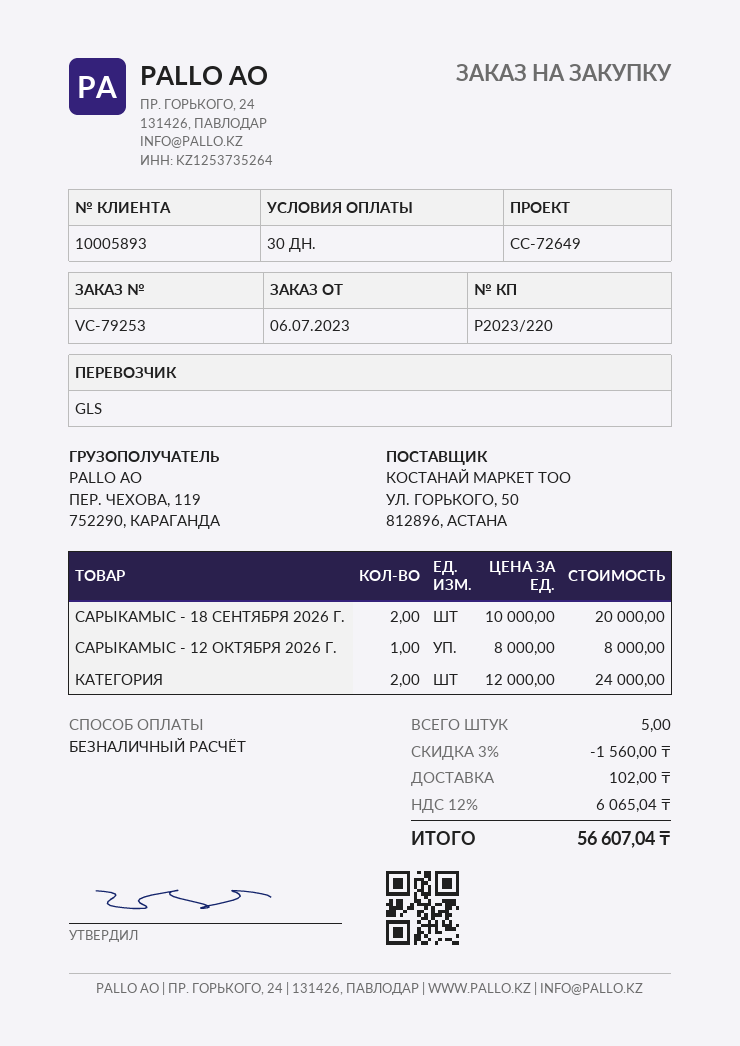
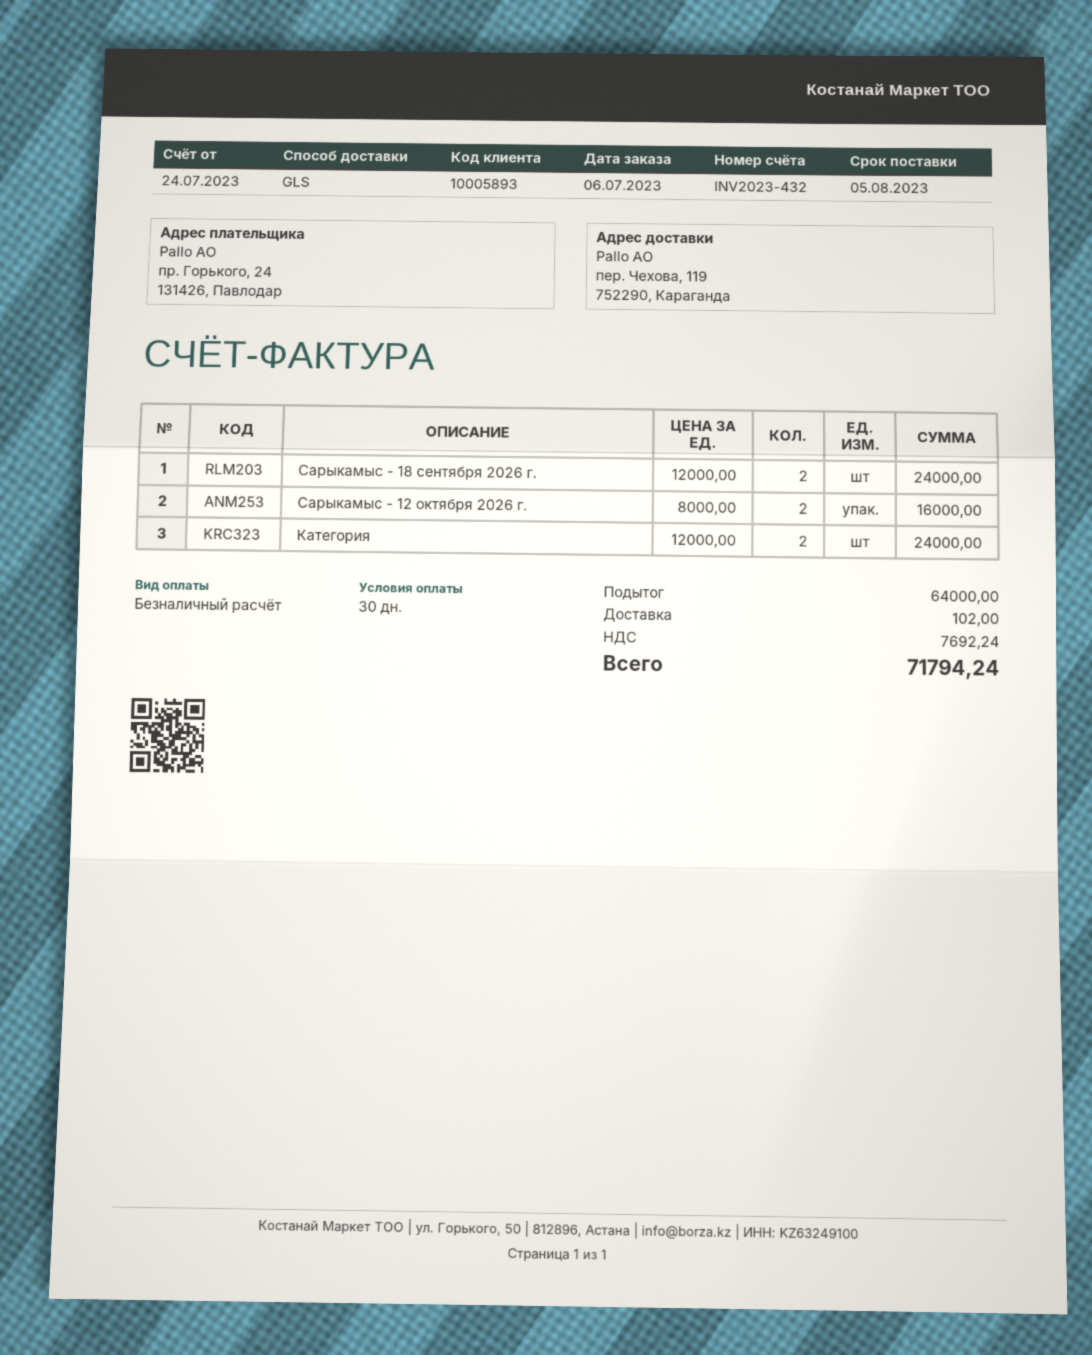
САРЫКАМЫС - 18 СЕНТЯБРЯ 2026 Г.: 2 x 10000.00 = 20000.00 -> 2 x 12000.00 = 24000.00
САРЫКАМЫС - 12 ОКТЯБРЯ 2026 Г.: 1 x 8000.00 = 8000.00 -> 2 x 8000.00 = 16000.00
discount: 3% = 1560.00 -> none
tax: 6065.04 -> 7692.24
total: 56607.04 -> 71794.24

